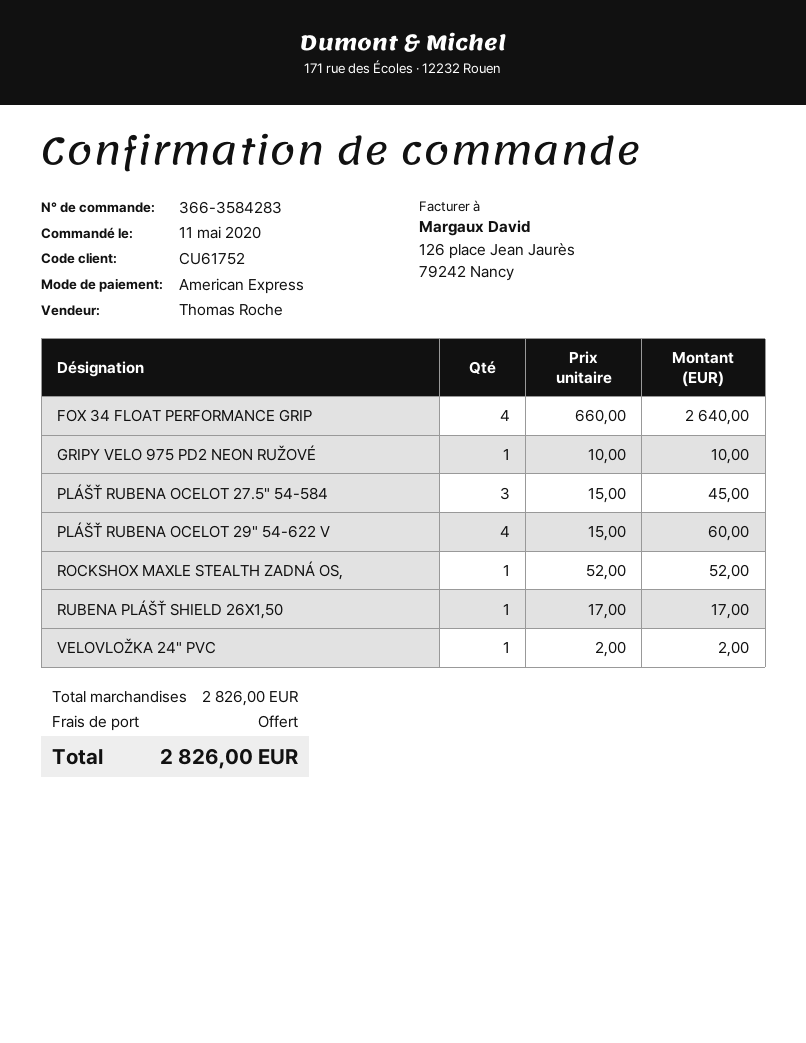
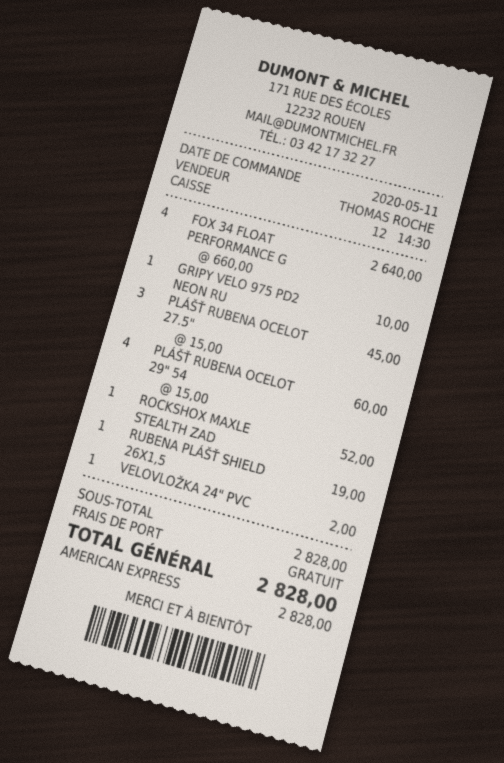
RUBENA PLÁŠŤ SHIELD 26X1,50: 1 x 17.00 = 17.00 -> 1 x 19.00 = 19.00
subtotal: 2826.00 -> 2828.00
total: 2826.00 -> 2828.00

